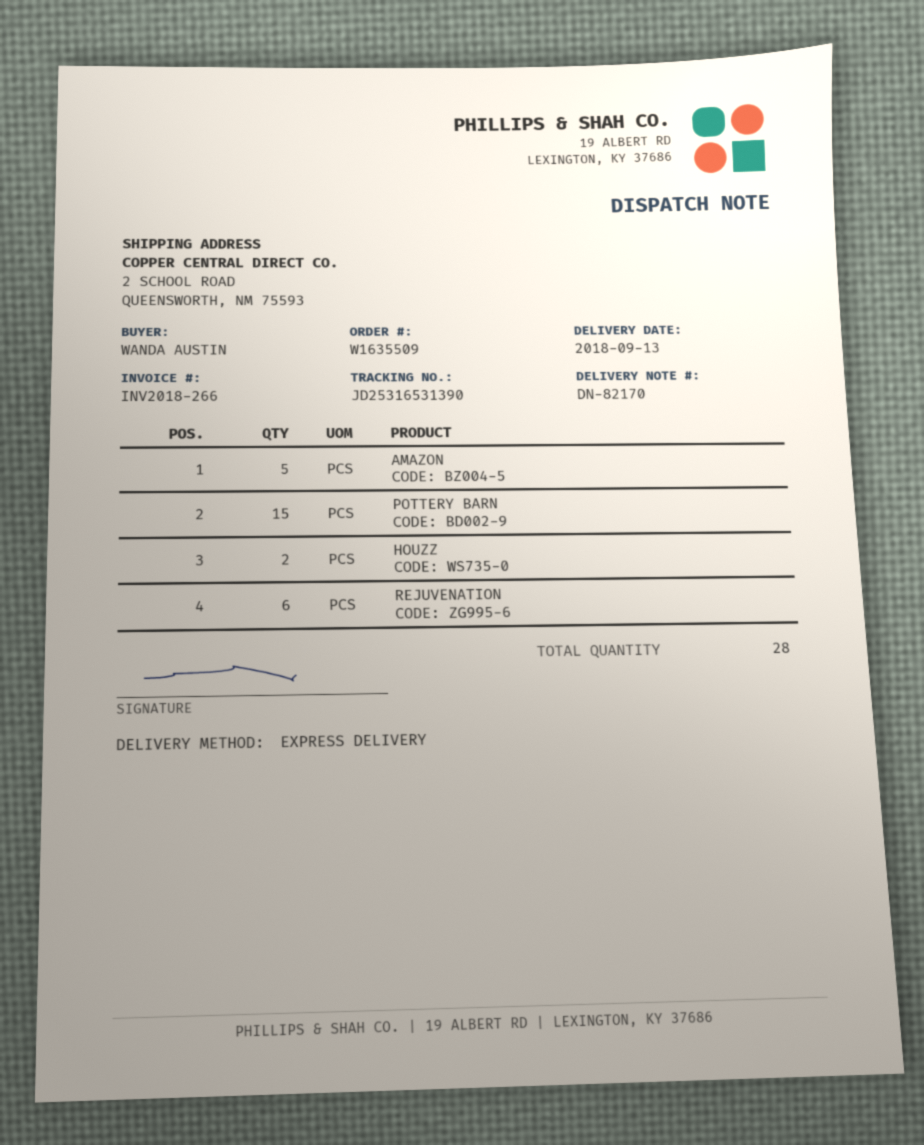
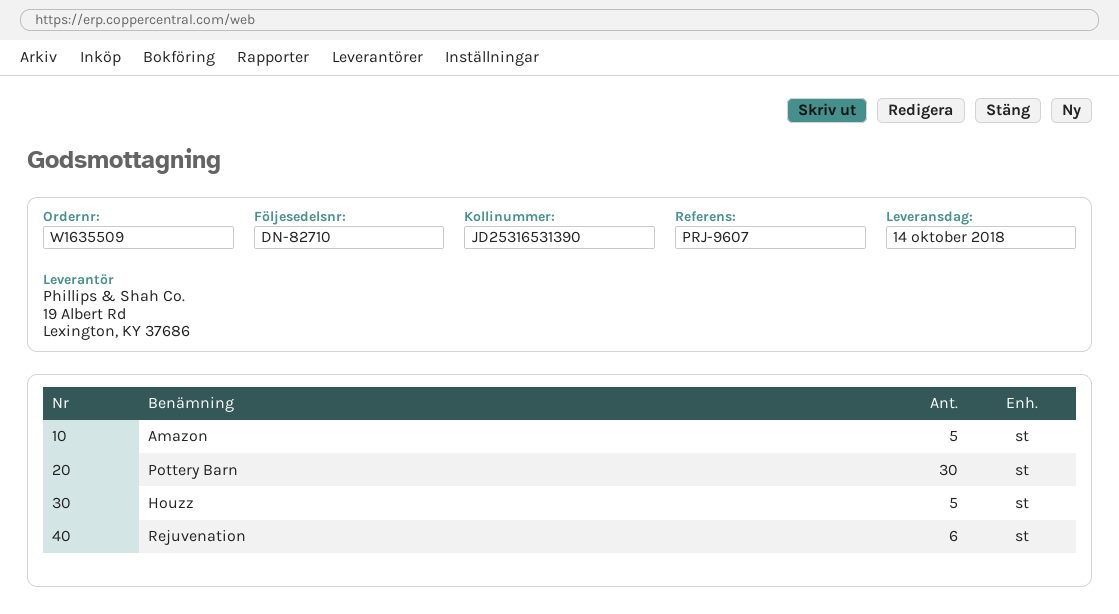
delivery note number: DN-82170 -> DN-82710
delivery date: 2018-09-13 -> 2018-10-14
POTTERY BARN: 15 -> 30
HOUZZ: 2 -> 5

